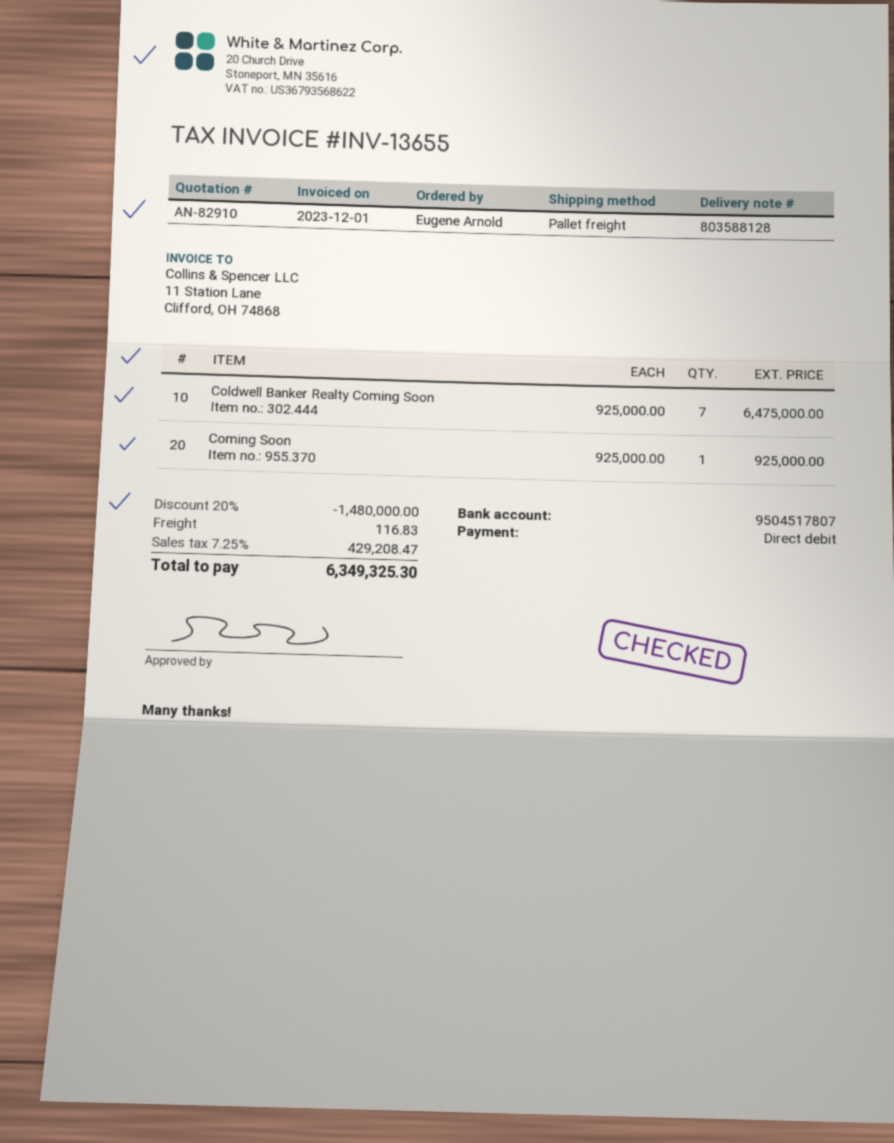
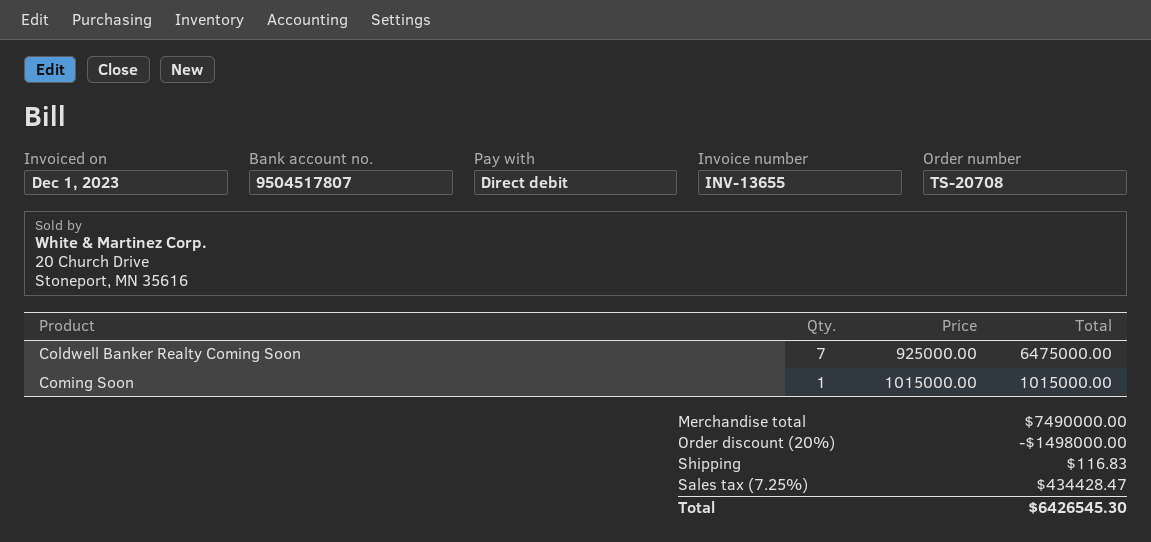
Coming Soon: 1 x 925000.00 = 925000.00 -> 1 x 1015000.00 = 1015000.00
discount: 20% = 1480000.00 -> 20% = 1498000.00
tax: 7.25% = 429208.47 -> 7.25% = 434428.47
total: 6349325.30 -> 6426545.30

